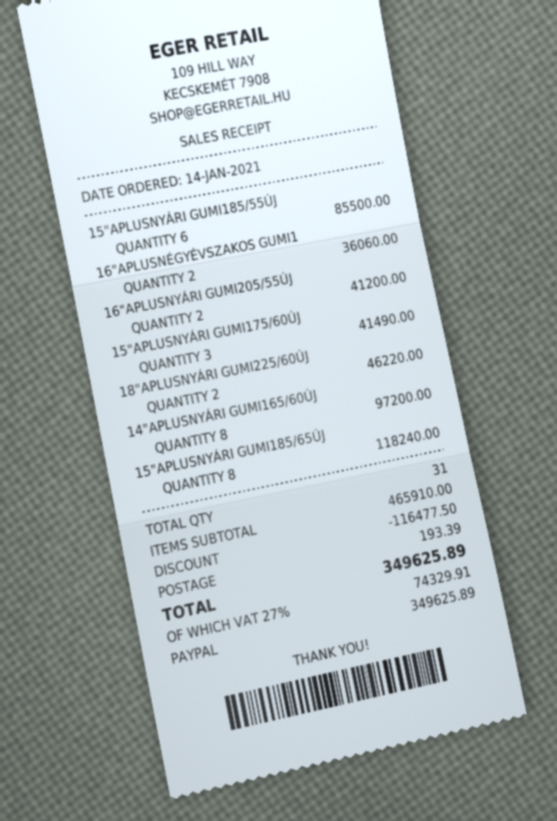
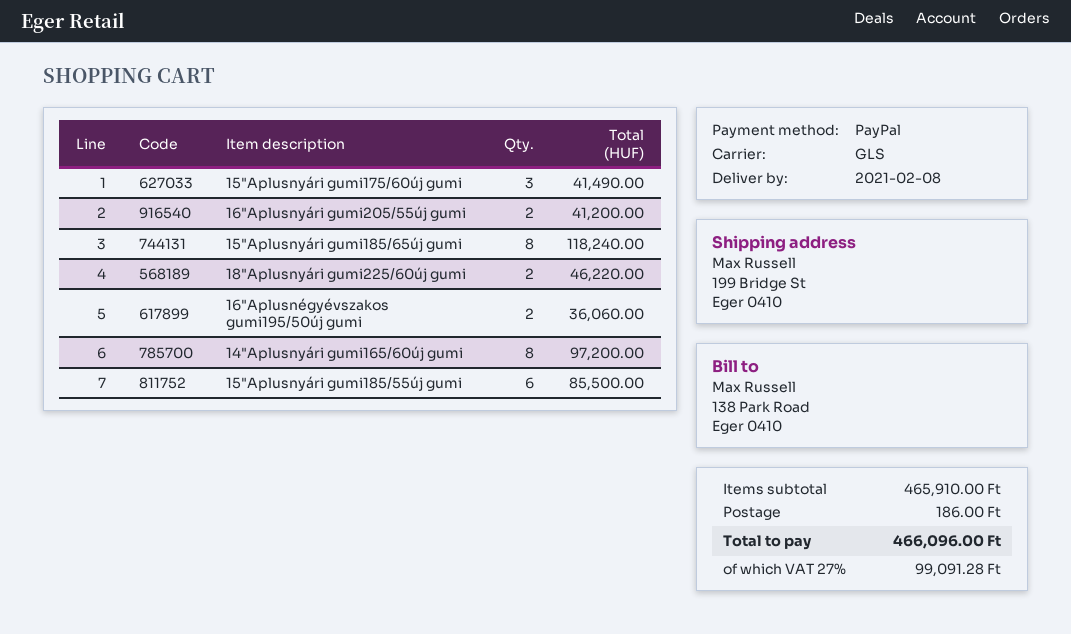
discount: 116477.50 -> none
shipping: 193.39 -> 186.00
tax: 27% = 74329.91 -> 27% = 99091.28
total: 349625.89 -> 466096.00

